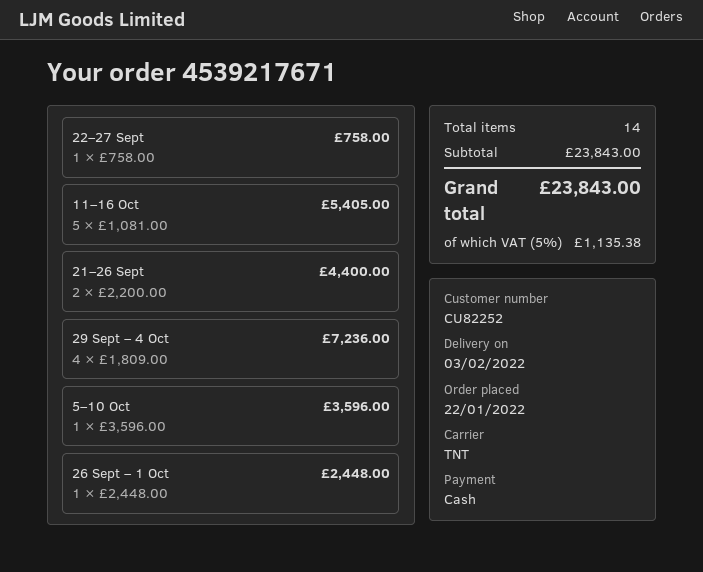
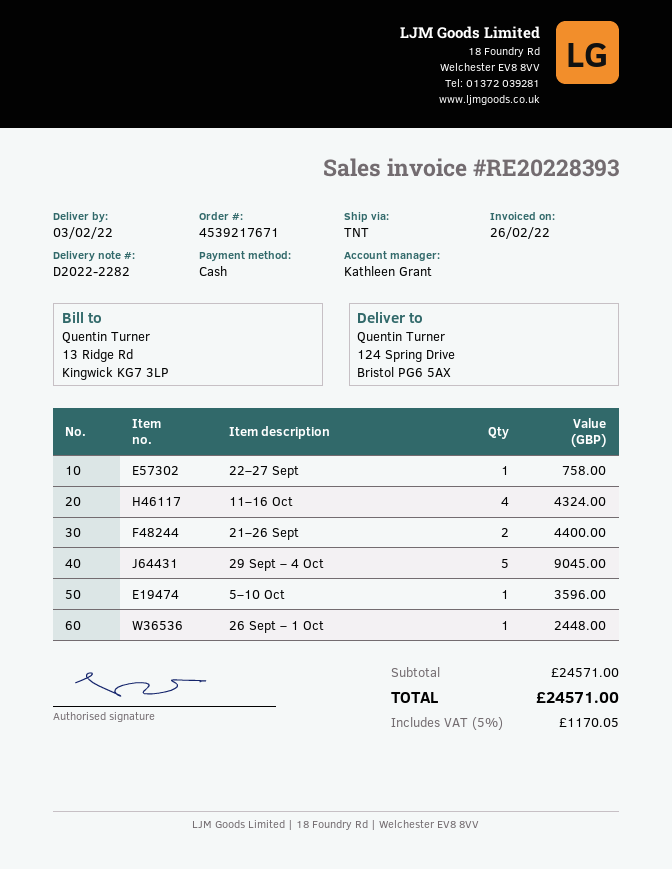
11–16 Oct: 5 for 5405.00 -> 4 for 4324.00
29 Sept – 4 Oct: 4 for 7236.00 -> 5 for 9045.00
subtotal: 23843.00 -> 24571.00
tax: 5% = 1135.38 -> 5% = 1170.05
total: 23843.00 -> 24571.00

